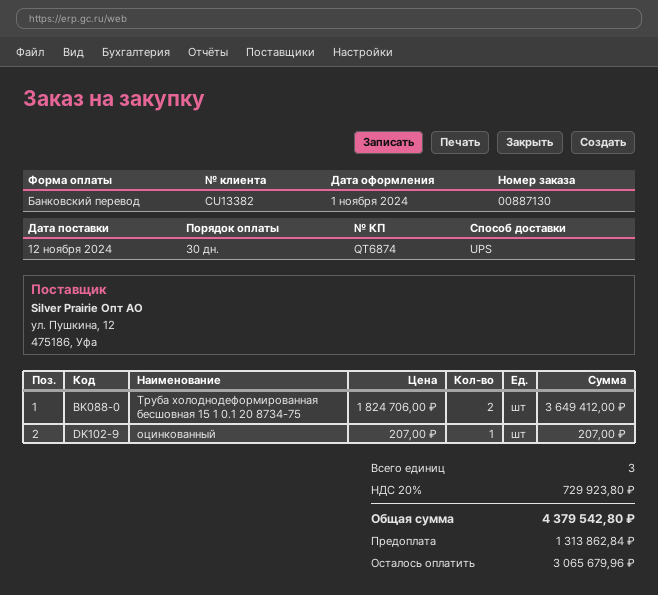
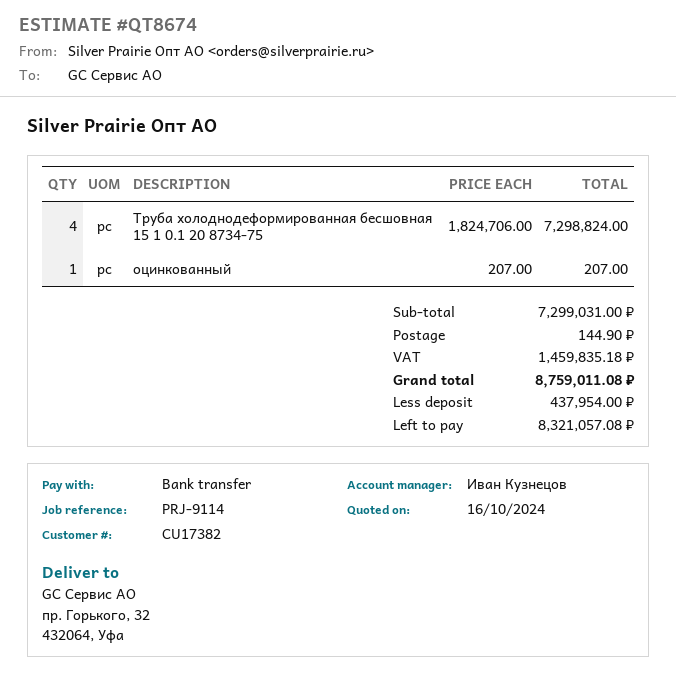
quote number: QT6874 -> QT8674
customer number: CU13382 -> CU17382
Труба холоднодеформированная бесшовная 15 1 0.1 20 8734-75: 2 x 1824706.00 = 3649412.00 -> 4 x 1824706.00 = 7298824.00
shipping: none -> 144.90
tax: 729923.80 -> 1459835.18
total: 4379542.80 -> 8759011.08
deposit: 1313862.84 -> 437954.00
balance: 3065679.96 -> 8321057.08

